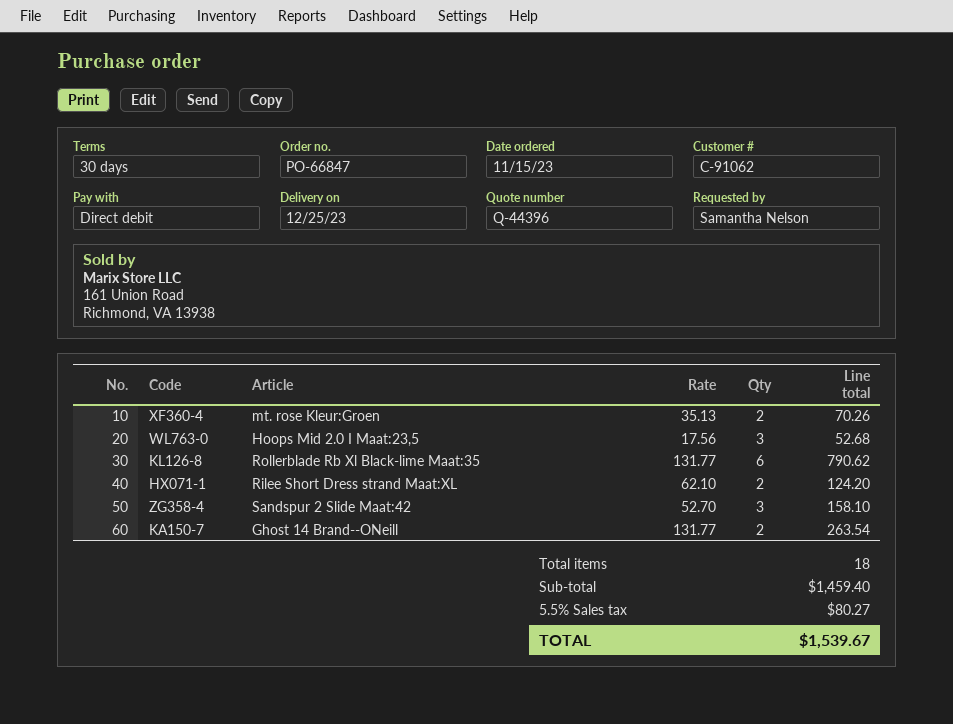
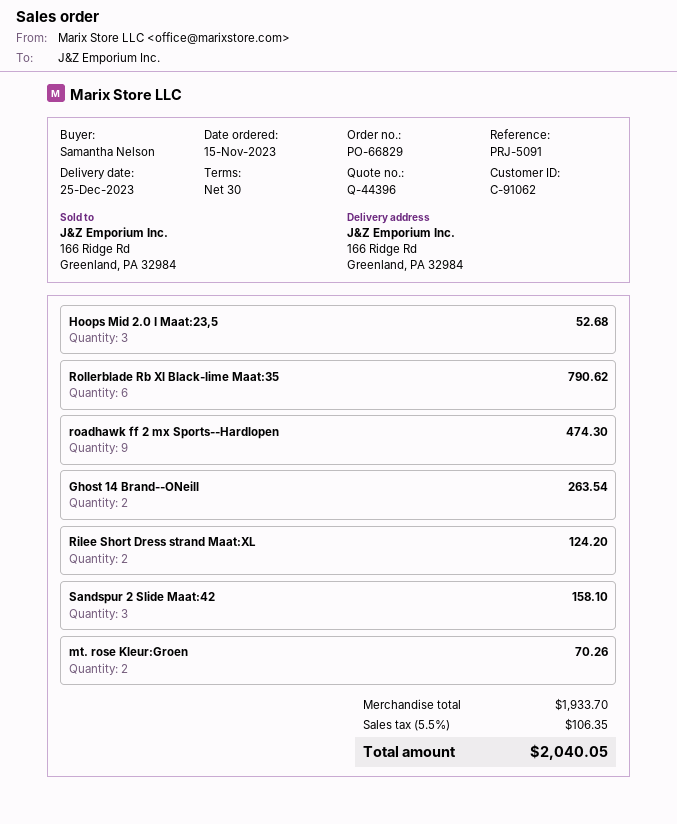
order number: PO-66847 -> PO-66829
roadhawk ff 2 mx Sports--Hardlopen: none -> 9 for 474.30
subtotal: 1459.40 -> 1933.70
tax: 5.5% = 80.27 -> 5.5% = 106.35
total: 1539.67 -> 2040.05

